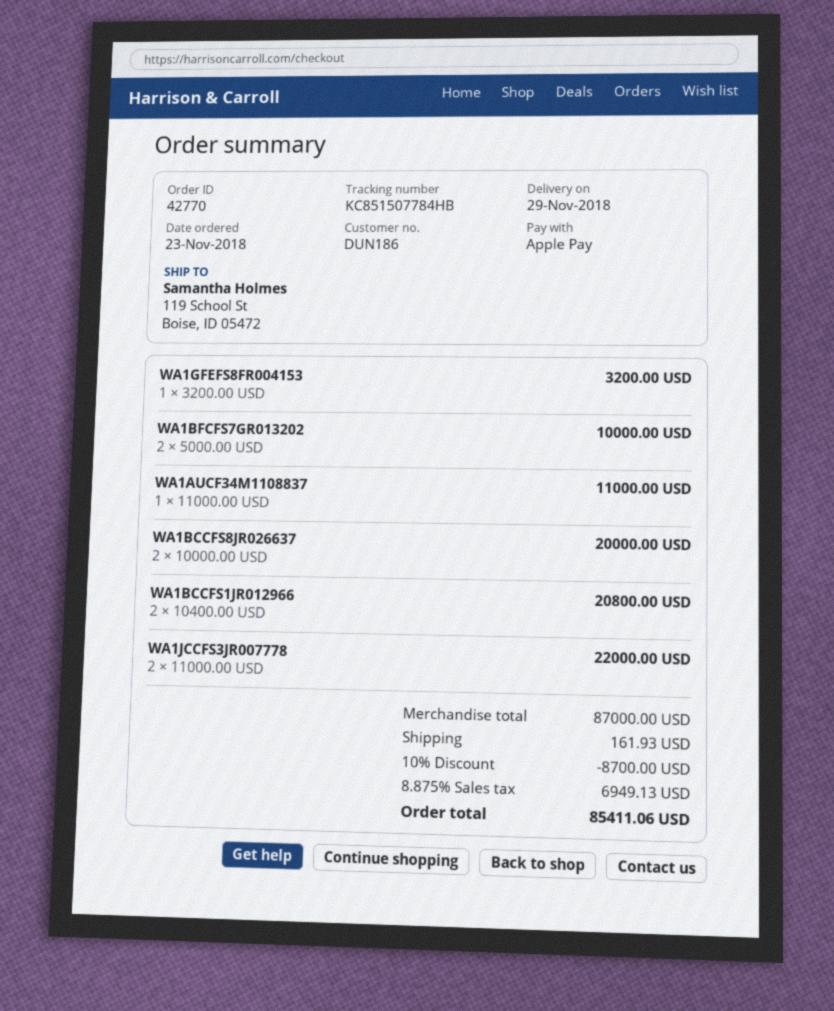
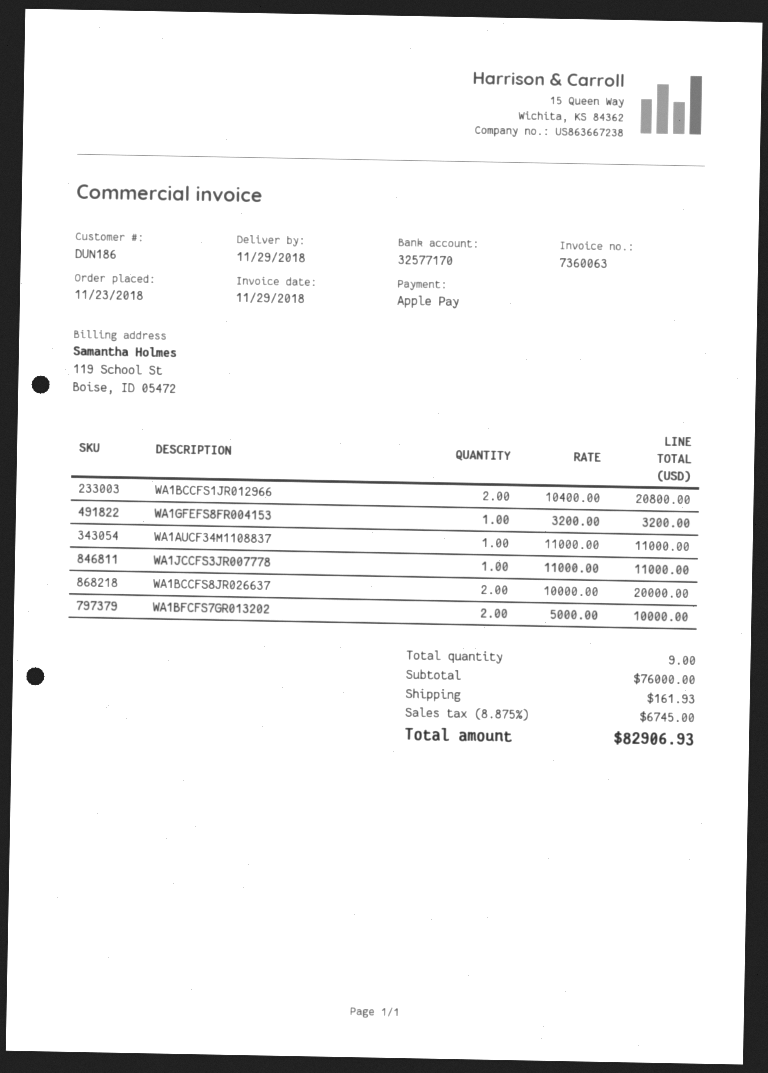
WA1JCCFS3JR007778: 2 x 11000.00 = 22000.00 -> 1 x 11000.00 = 11000.00
subtotal: 87000.00 -> 76000.00
discount: 10% = 8700.00 -> none
tax: 8.875% = 6949.13 -> 8.875% = 6745.00
total: 85411.06 -> 82906.93

